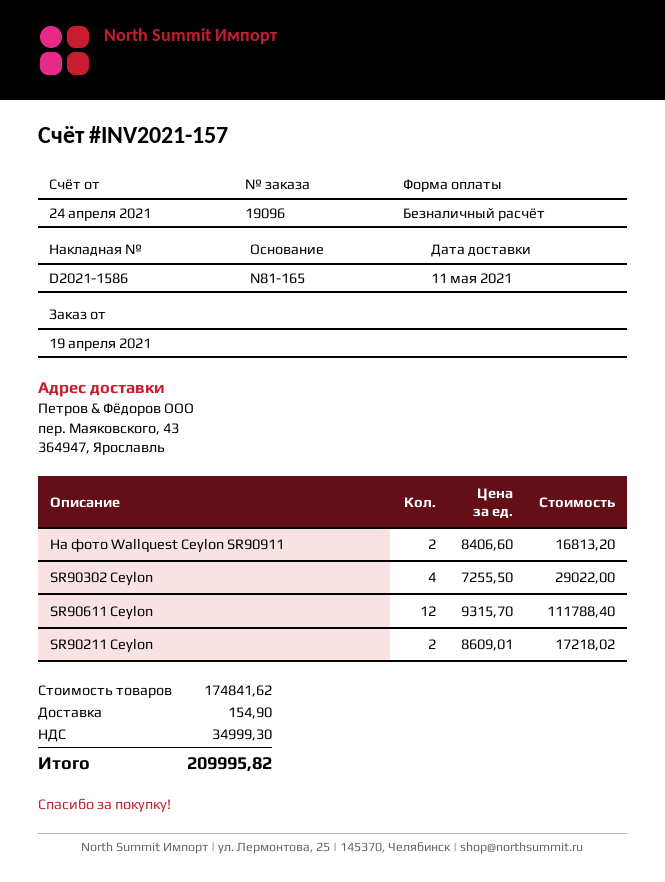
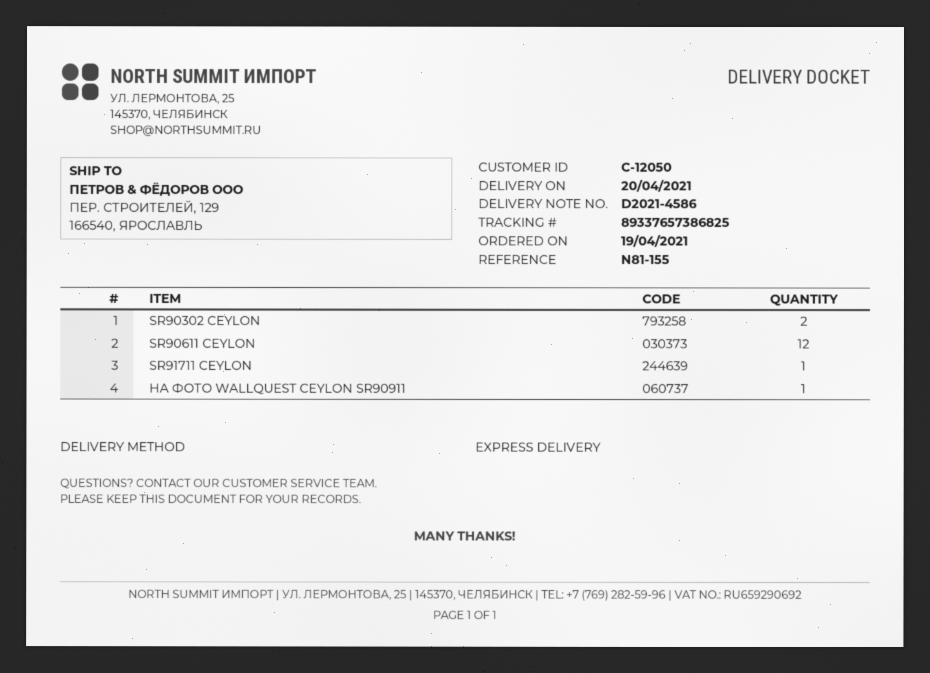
delivery note number: D2021-1586 -> D2021-4586
delivery date: 2021-05-11 -> 2021-04-20
reference: N81-165 -> N81-155
ship to: пер. Маяковского, 43, 364947, Ярославль -> ПЕР. СТРОИТЕЛЕЙ, 129, 166540, ЯРОСЛАВЛЬ
На фото Wallquest Ceylon SR90911: 2 -> 1
SR90302 Ceylon: 4 -> 2
SR90211 Ceylon: 2 -> none
SR91711 CEYLON: none -> 1

